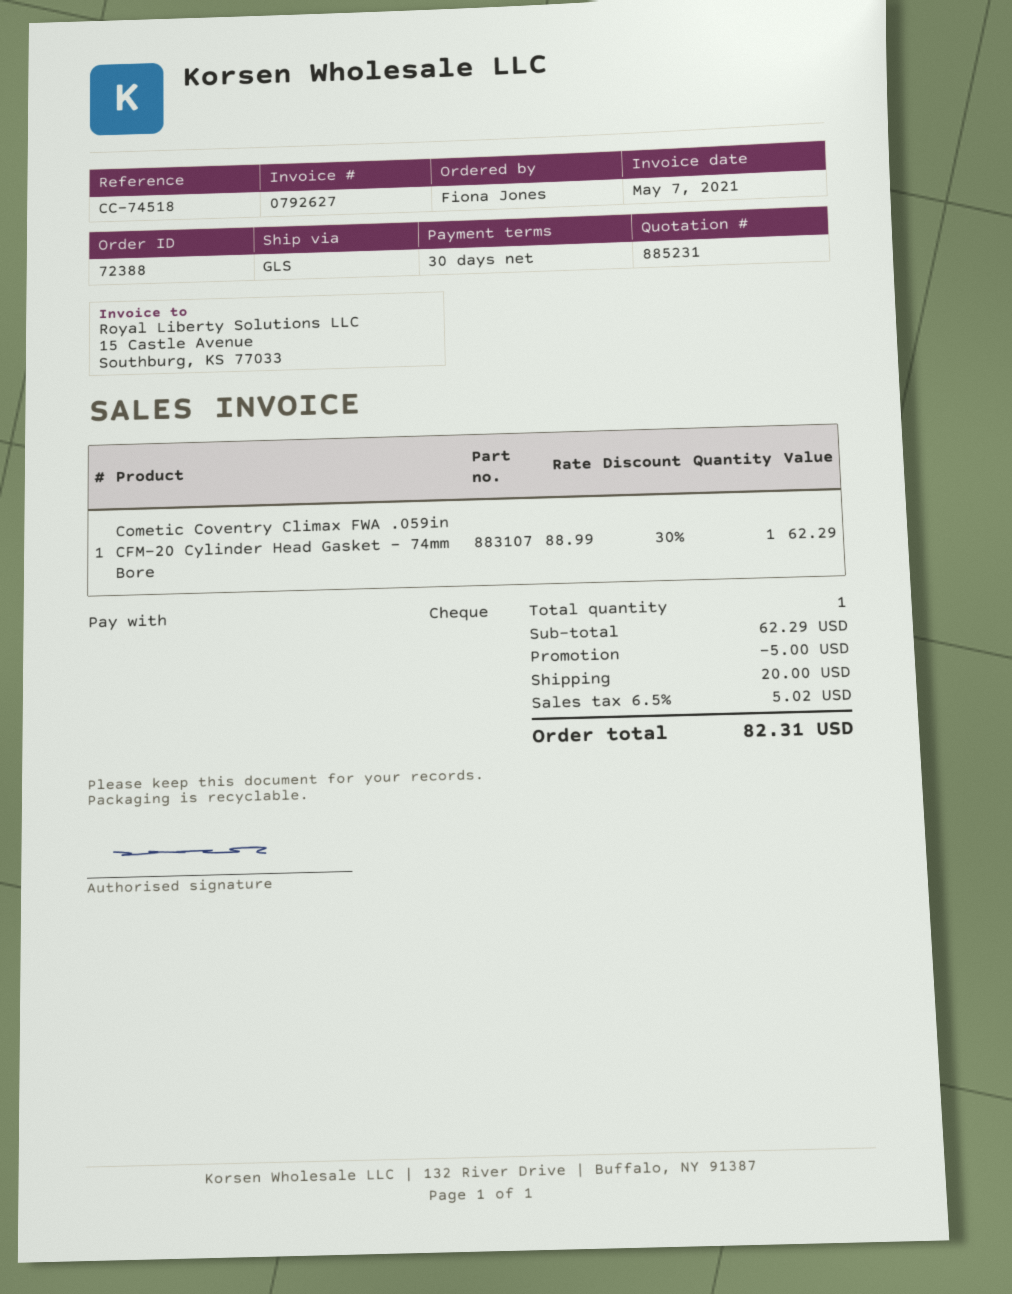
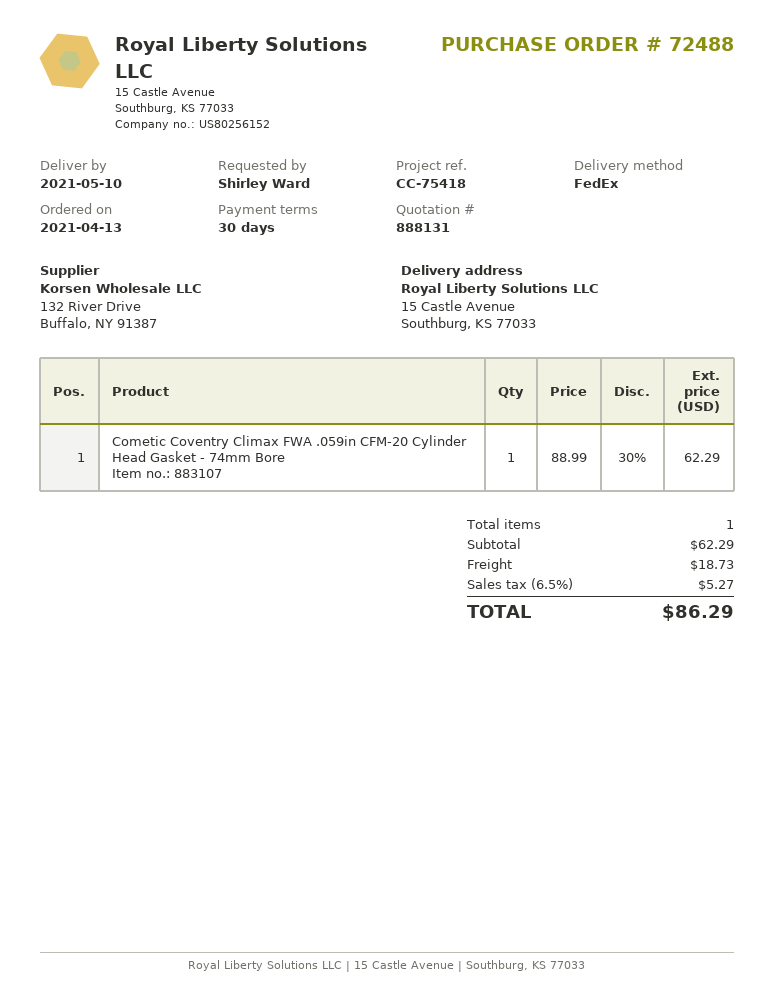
quote number: 885231 -> 888131
order number: 72388 -> 72488
reference: CC-74518 -> CC-75418
ordered by: Fiona Jones -> Shirley Ward
shipping method: GLS -> FedEx
discount: 5.00 -> none
shipping: 20.00 -> 18.73
tax: 6.5% = 5.02 -> 6.5% = 5.27
total: 82.31 -> 86.29

